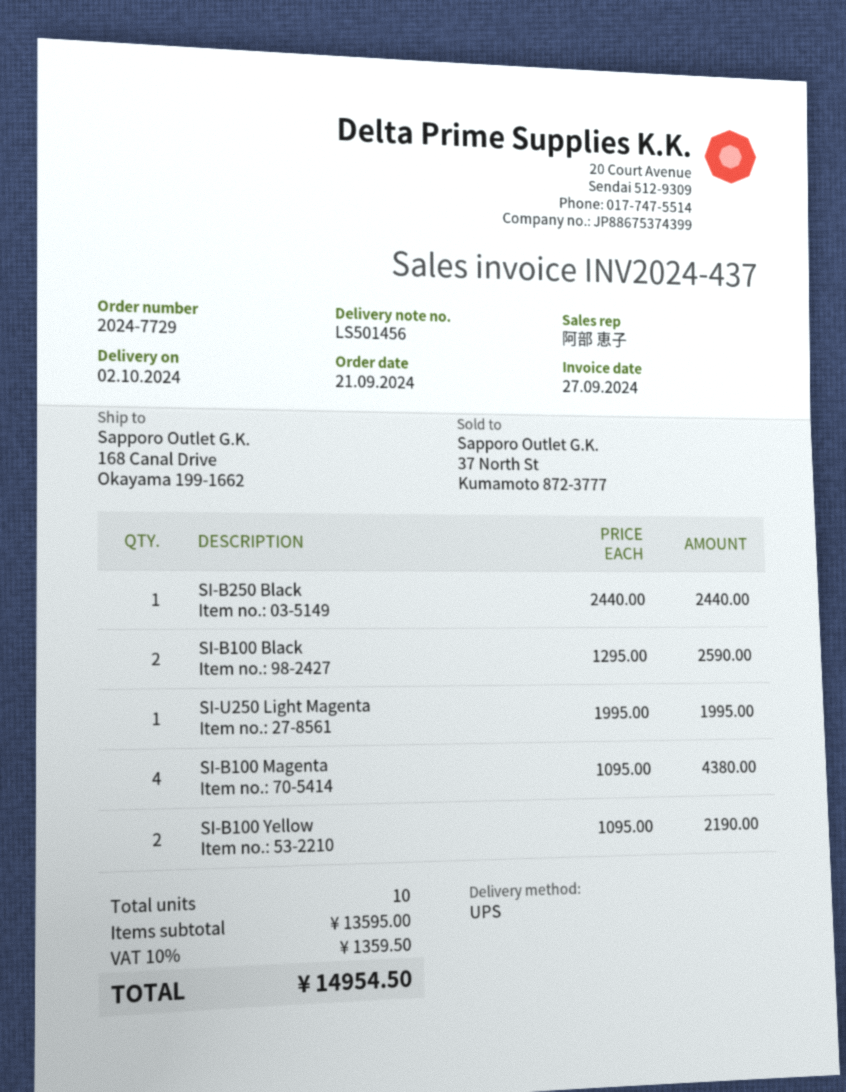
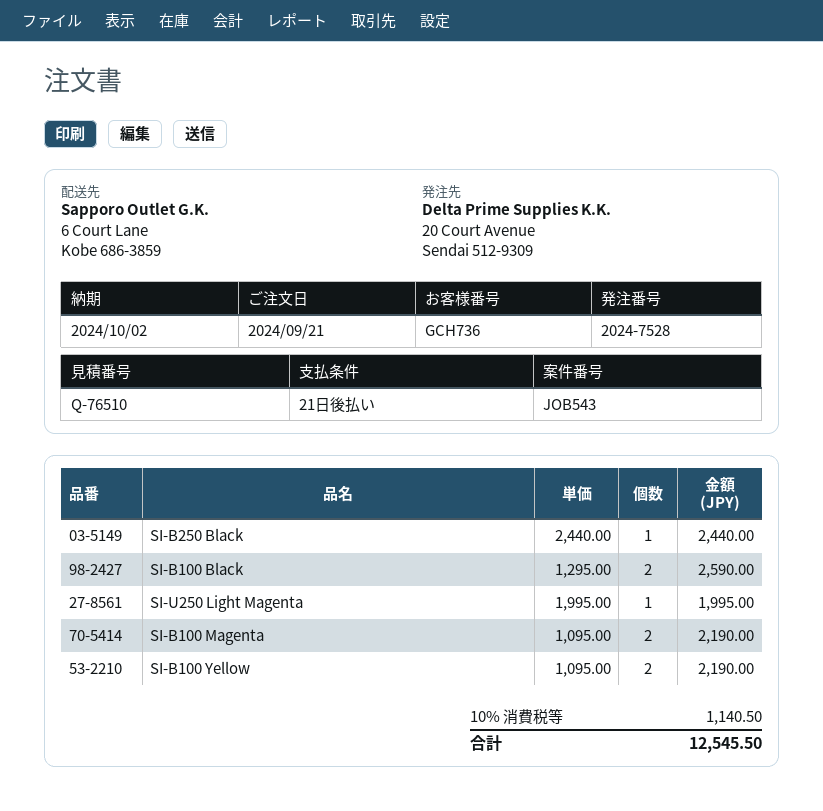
order number: 2024-7729 -> 2024-7528
ship to: 168 Canal Drive, Okayama 199-1662 -> 6 Court Lane, Kobe 686-3859
SI-B100 Magenta: 4 x 1095.00 = 4380.00 -> 2 x 1095.00 = 2190.00
tax: 10% = 1359.50 -> 10% = 1140.50
total: 14954.50 -> 12545.50

